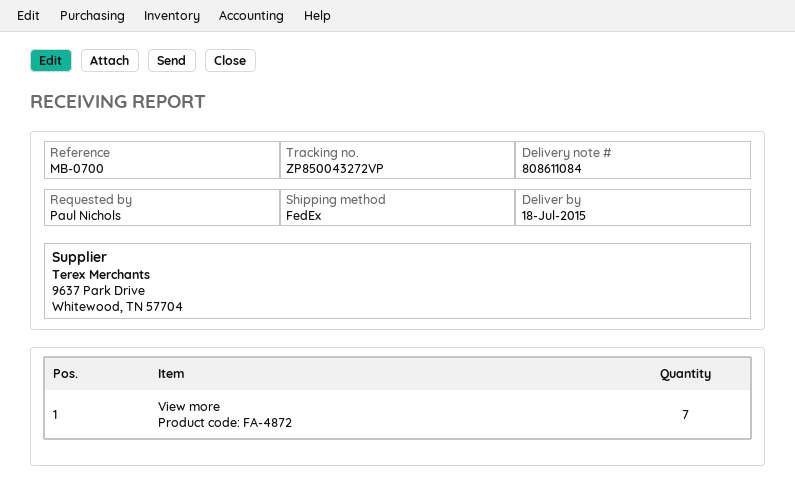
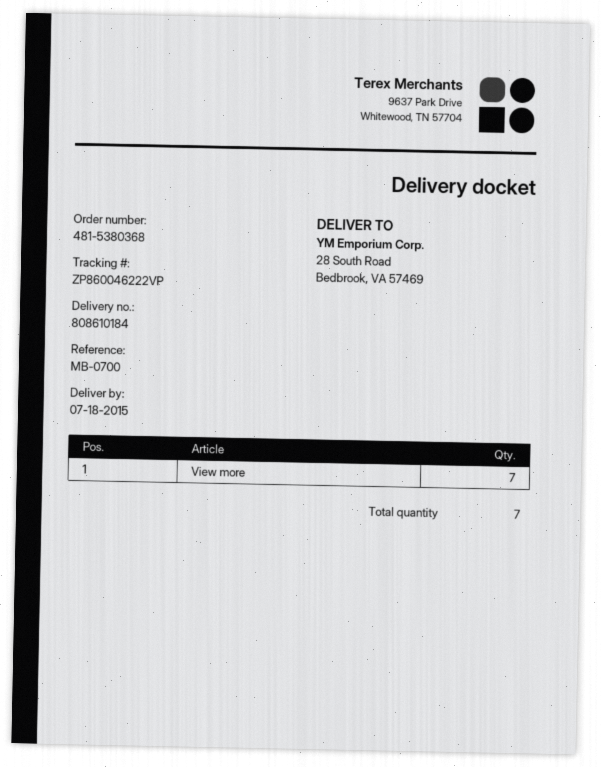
delivery note number: 808611084 -> 808610184
tracking number: ZP850043272VP -> ZP860046222VP

